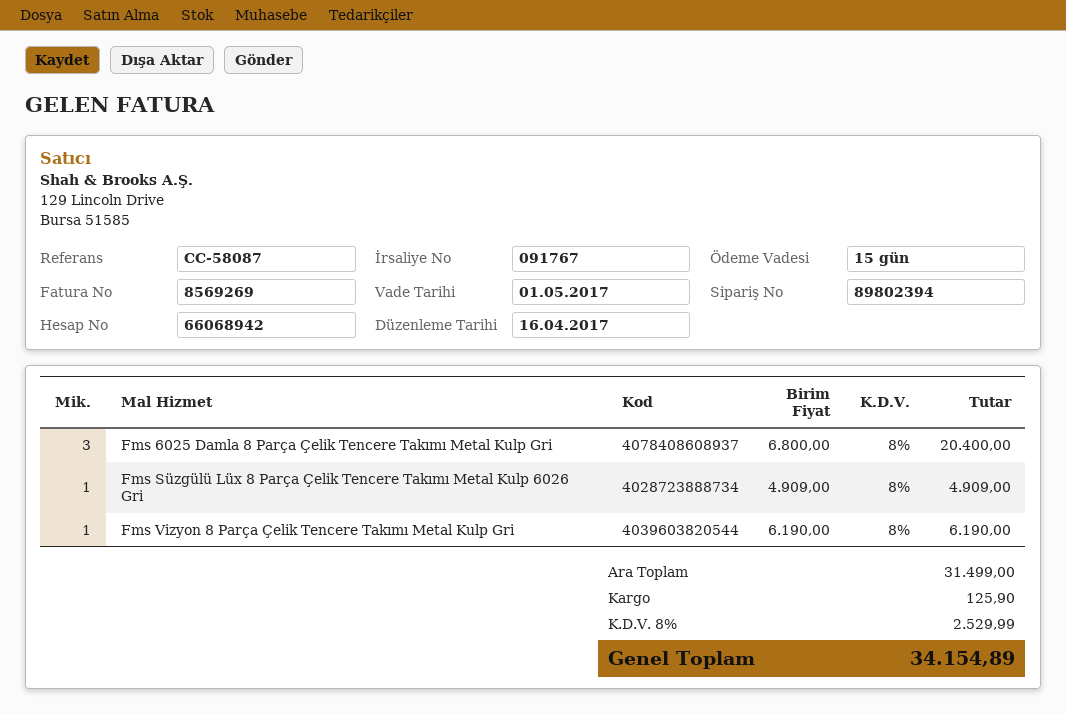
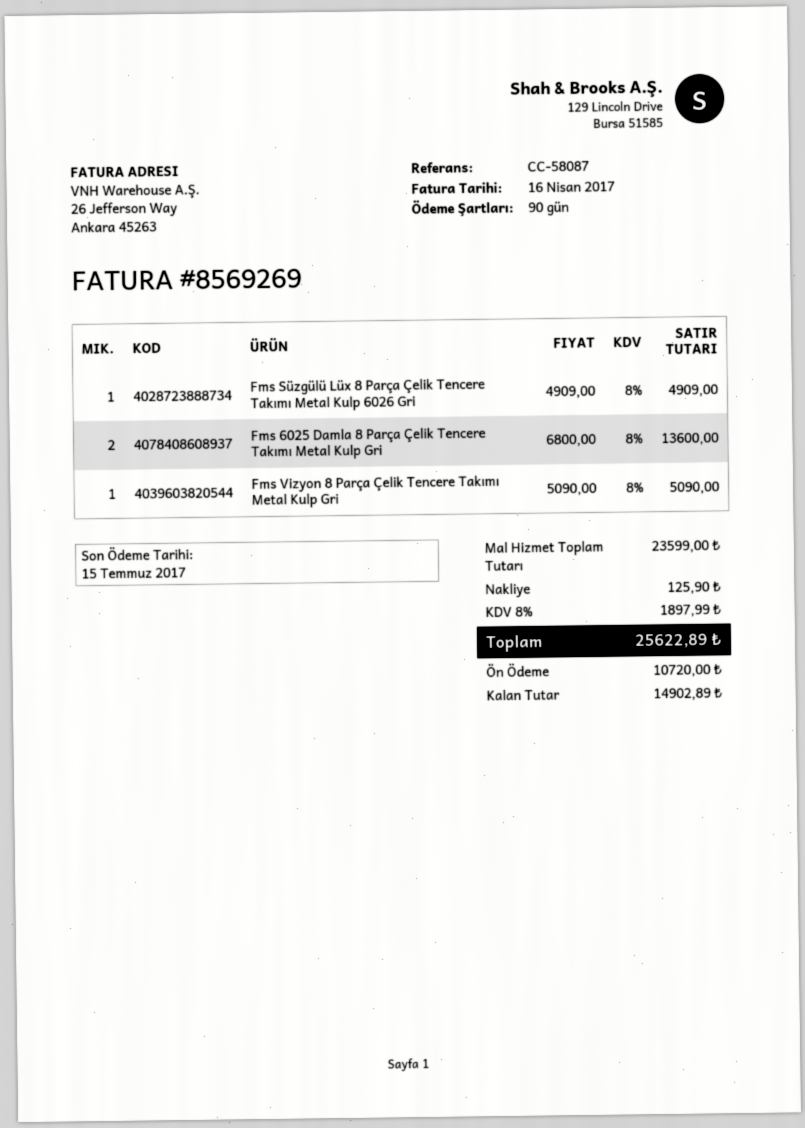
payment terms: 15 days -> 90 days
due date: 2017-05-01 -> 2017-07-15
Fms 6025 Damla 8 Parça Çelik Tencere Takımı Metal Kulp Gri: 3 x 6800.00 = 20400.00 -> 2 x 6800.00 = 13600.00
Fms Vizyon 8 Parça Çelik Tencere Takımı Metal Kulp Gri: 1 x 6190.00 = 6190.00 -> 1 x 5090.00 = 5090.00
subtotal: 31499.00 -> 23599.00
tax: 8% = 2529.99 -> 8% = 1897.99
total: 34154.89 -> 25622.89

